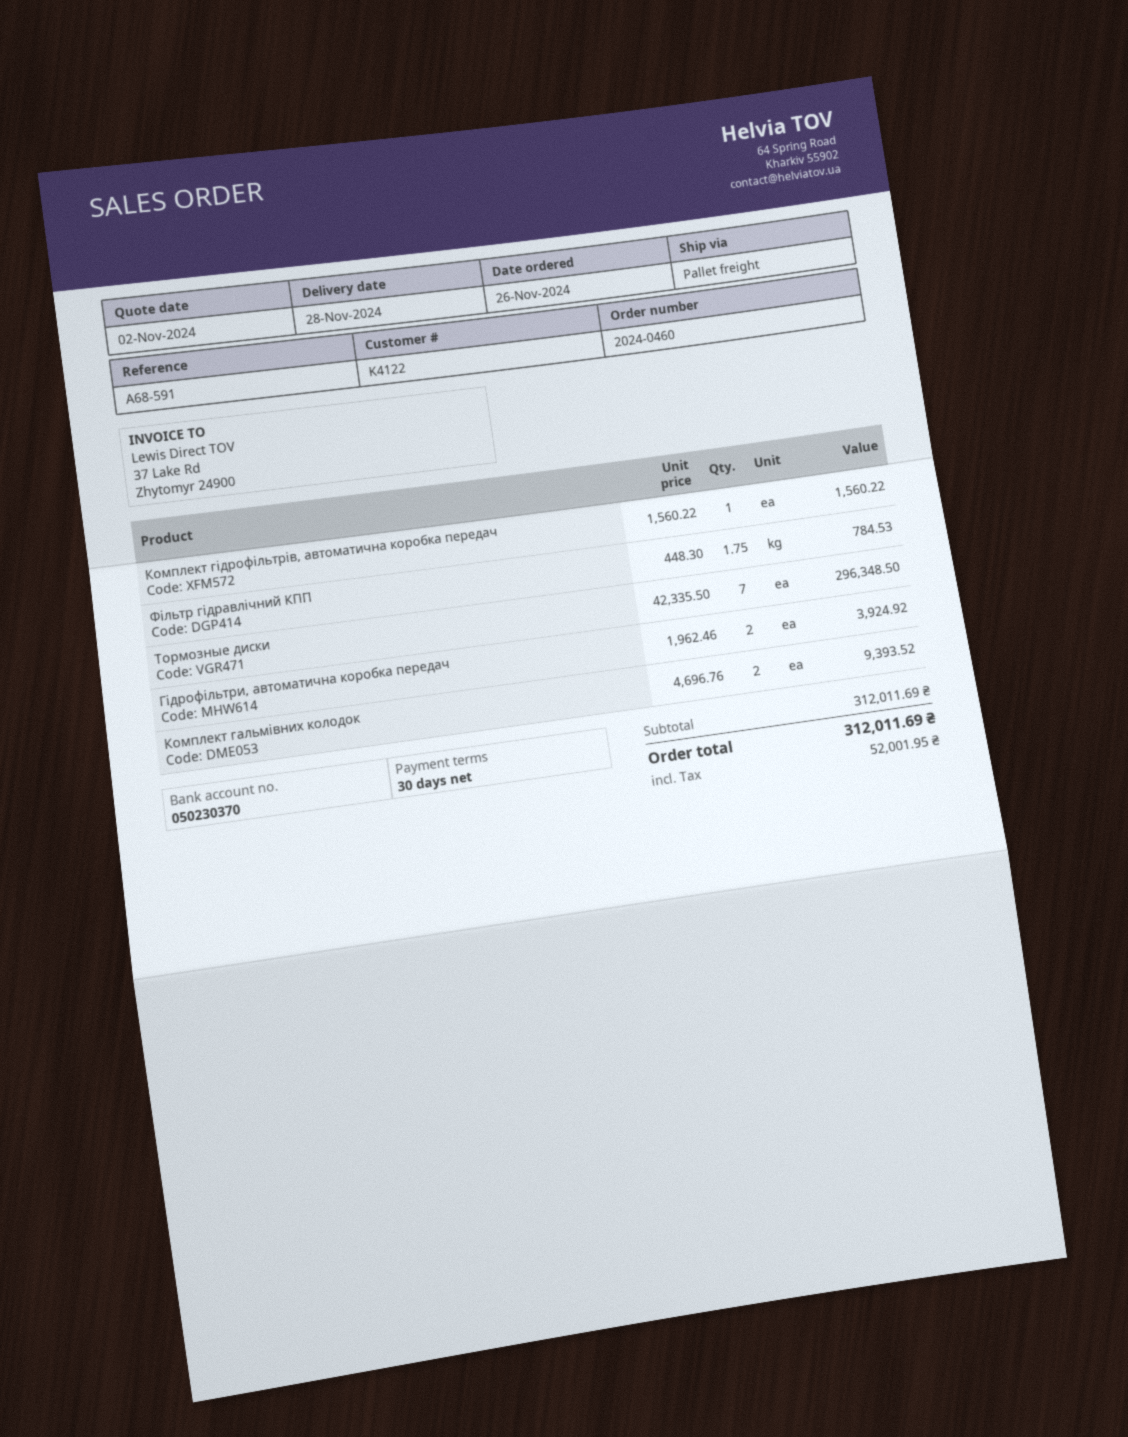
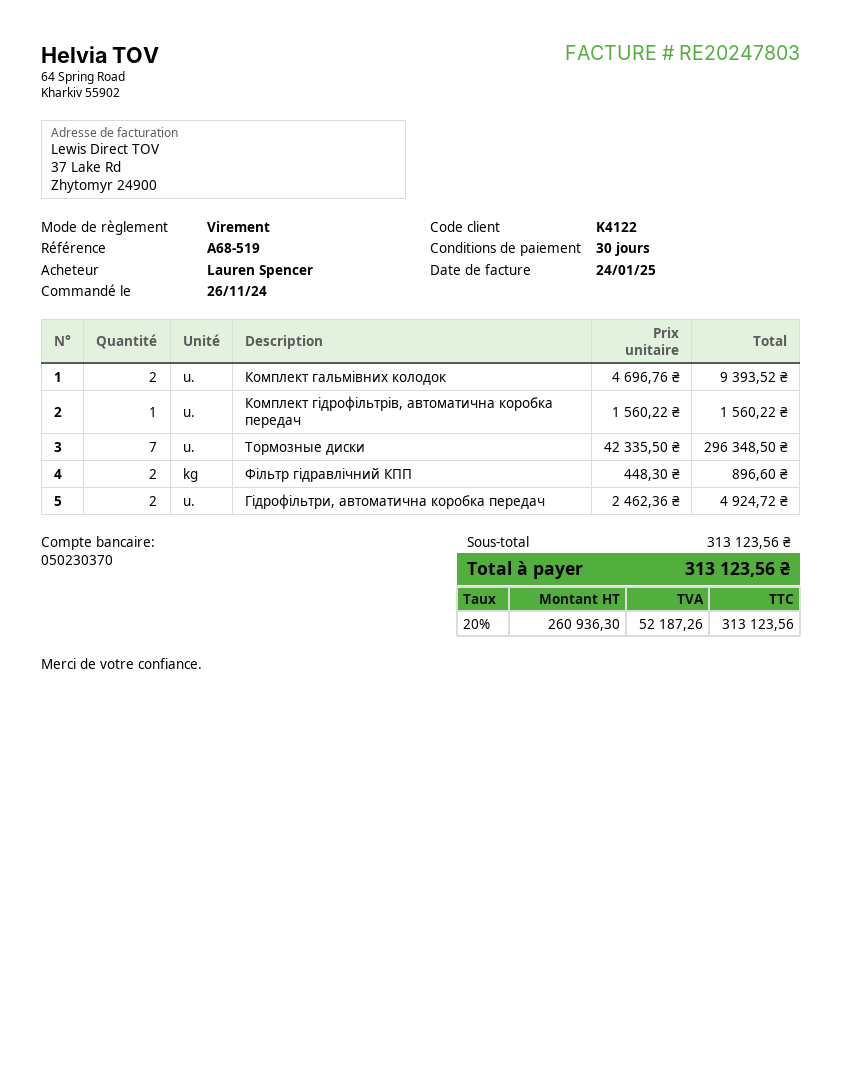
reference: A68-591 -> A68-519
Фільтр гідравлічний КПП: 1.75 x 448.30 = 784.53 -> 2 x 448.30 = 896.60
Гідрофільтри, автоматична коробка передач: 2 x 1962.46 = 3924.92 -> 2 x 2462.36 = 4924.72
subtotal: 312011.69 -> 313123.56
tax: 52001.95 -> 52187.26
total: 312011.69 -> 313123.56

